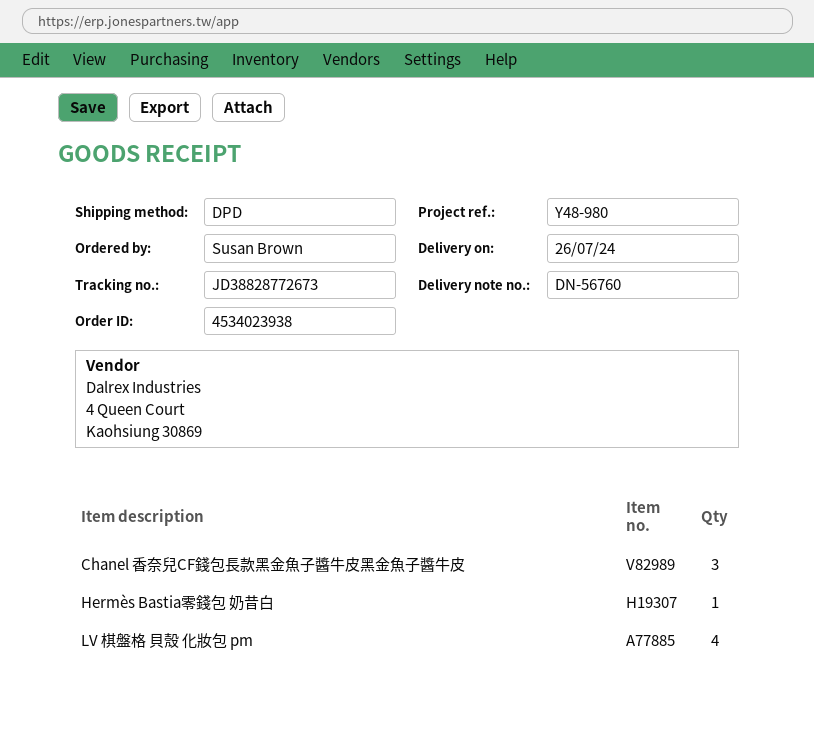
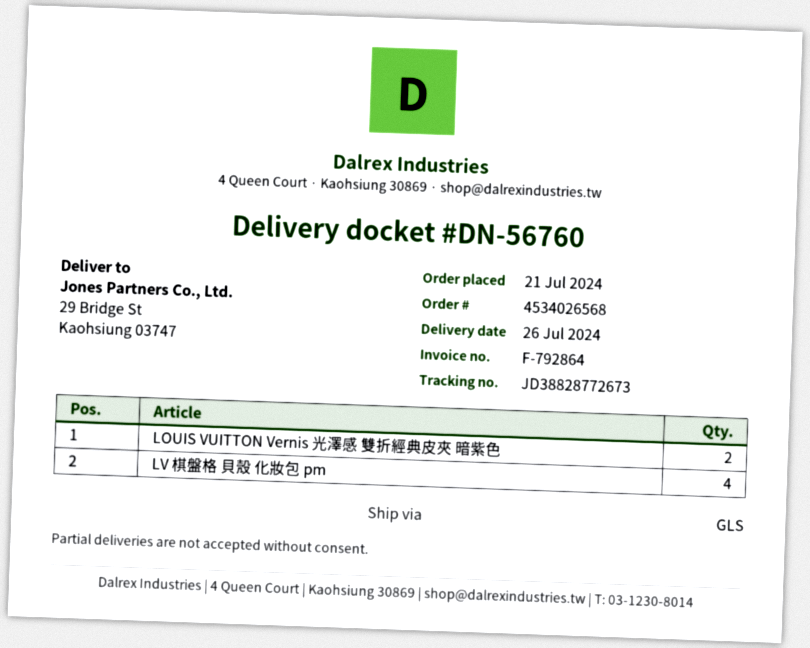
order number: 4534023938 -> 4534026568
shipping method: DPD -> GLS
Chanel 香奈兒CF錢包長款黑金魚子醬牛皮黑金魚子醬牛皮: 3 -> none
Hermès Bastia零錢包 奶昔白: 1 -> none
LOUIS VUITTON Vernis 光澤感 雙折經典皮夾 暗紫色: none -> 2

